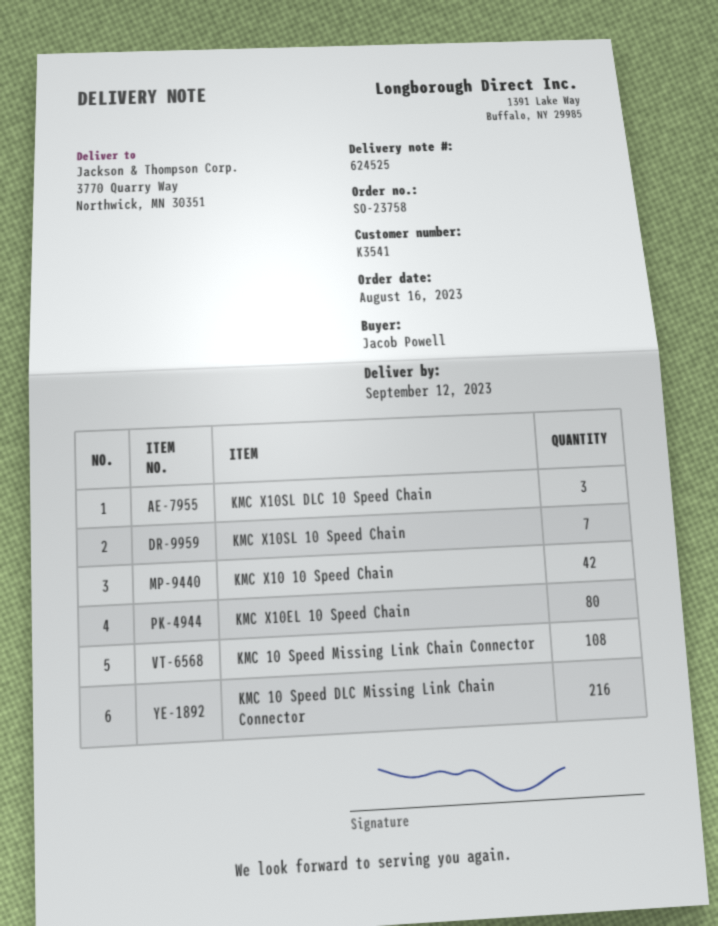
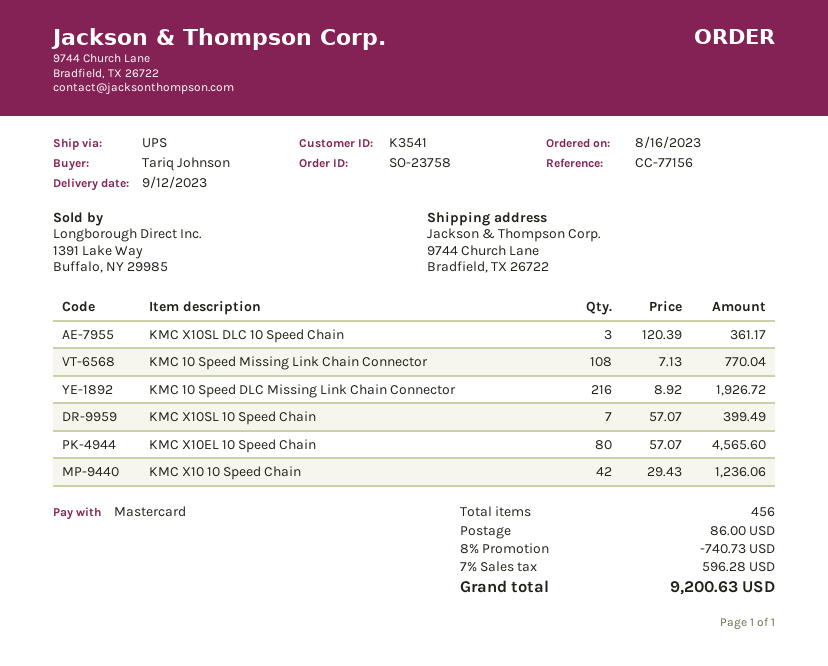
ordered by: Jacob Powell -> Tariq Johnson
ship to: 3770 Quarry Way, Northwick, MN 30351 -> 9744 Church Lane, Bradfield, TX 26722

